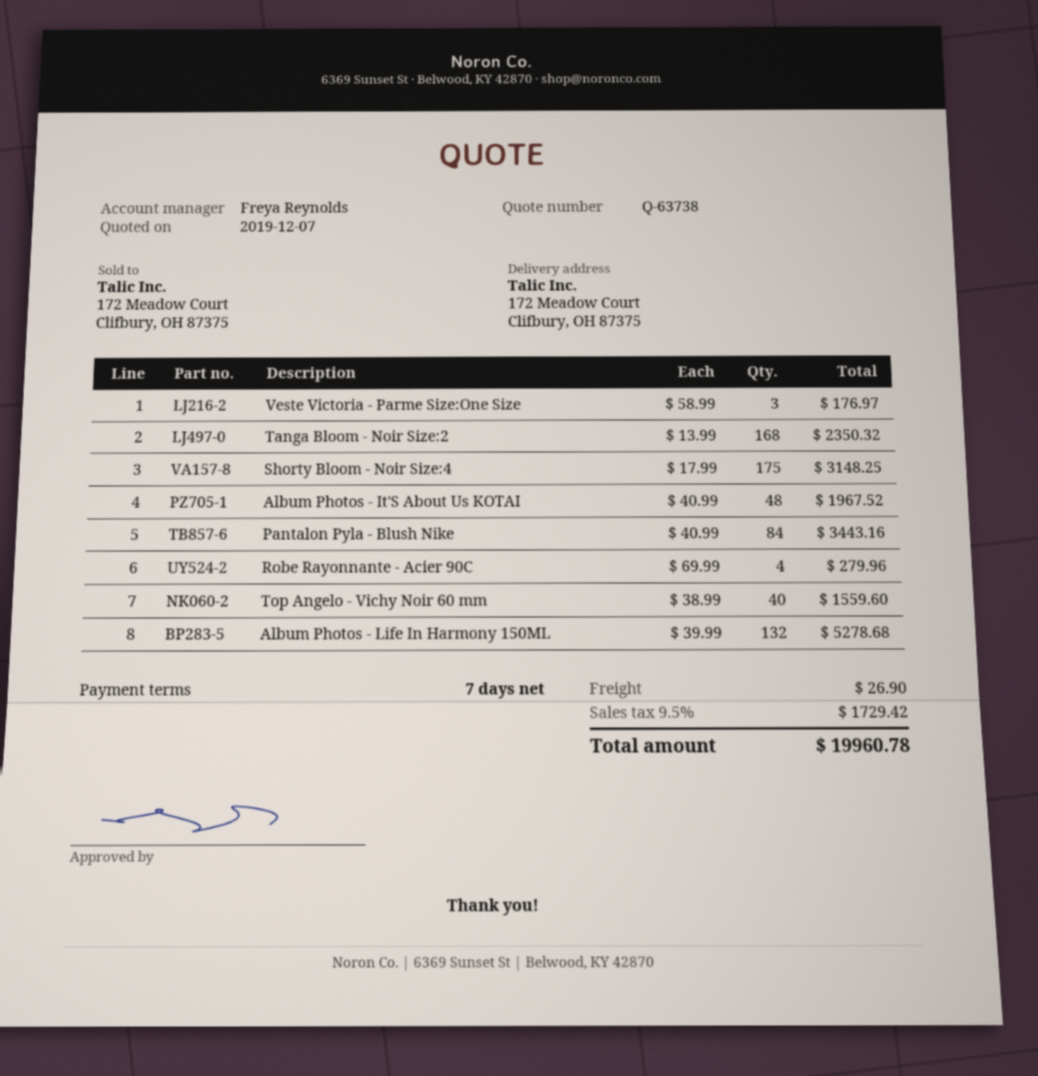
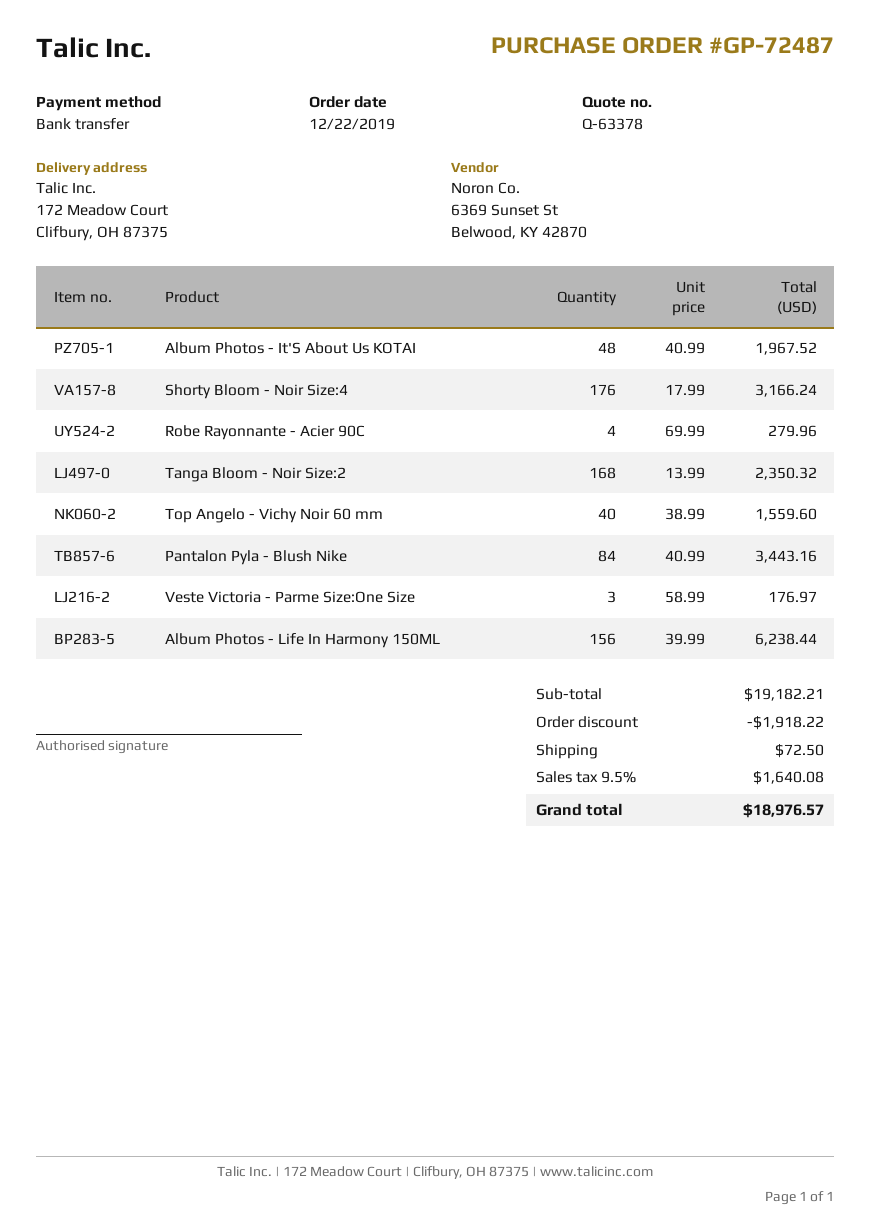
quote number: Q-63738 -> Q-63378
Shorty Bloom - Noir Size:4: 175 x 17.99 = 3148.25 -> 176 x 17.99 = 3166.24
Album Photos - Life In Harmony 150ML: 132 x 39.99 = 5278.68 -> 156 x 39.99 = 6238.44
discount: none -> 1918.22
shipping: 26.90 -> 72.50
tax: 9.5% = 1729.42 -> 9.5% = 1640.08
total: 19960.78 -> 18976.57

